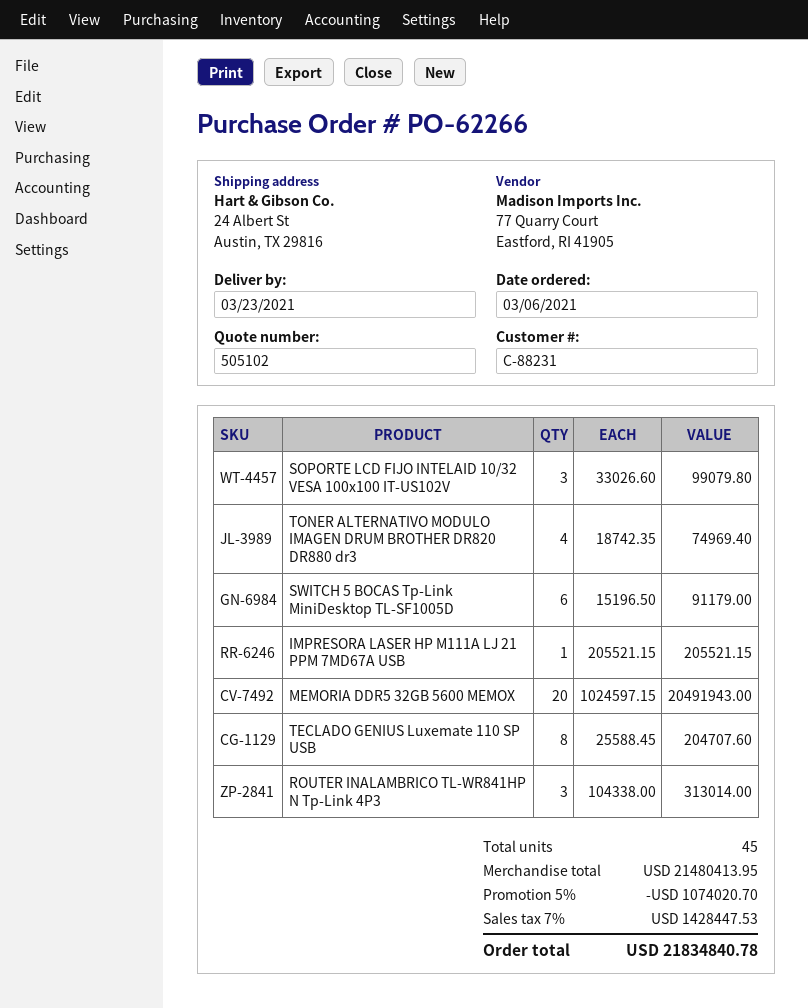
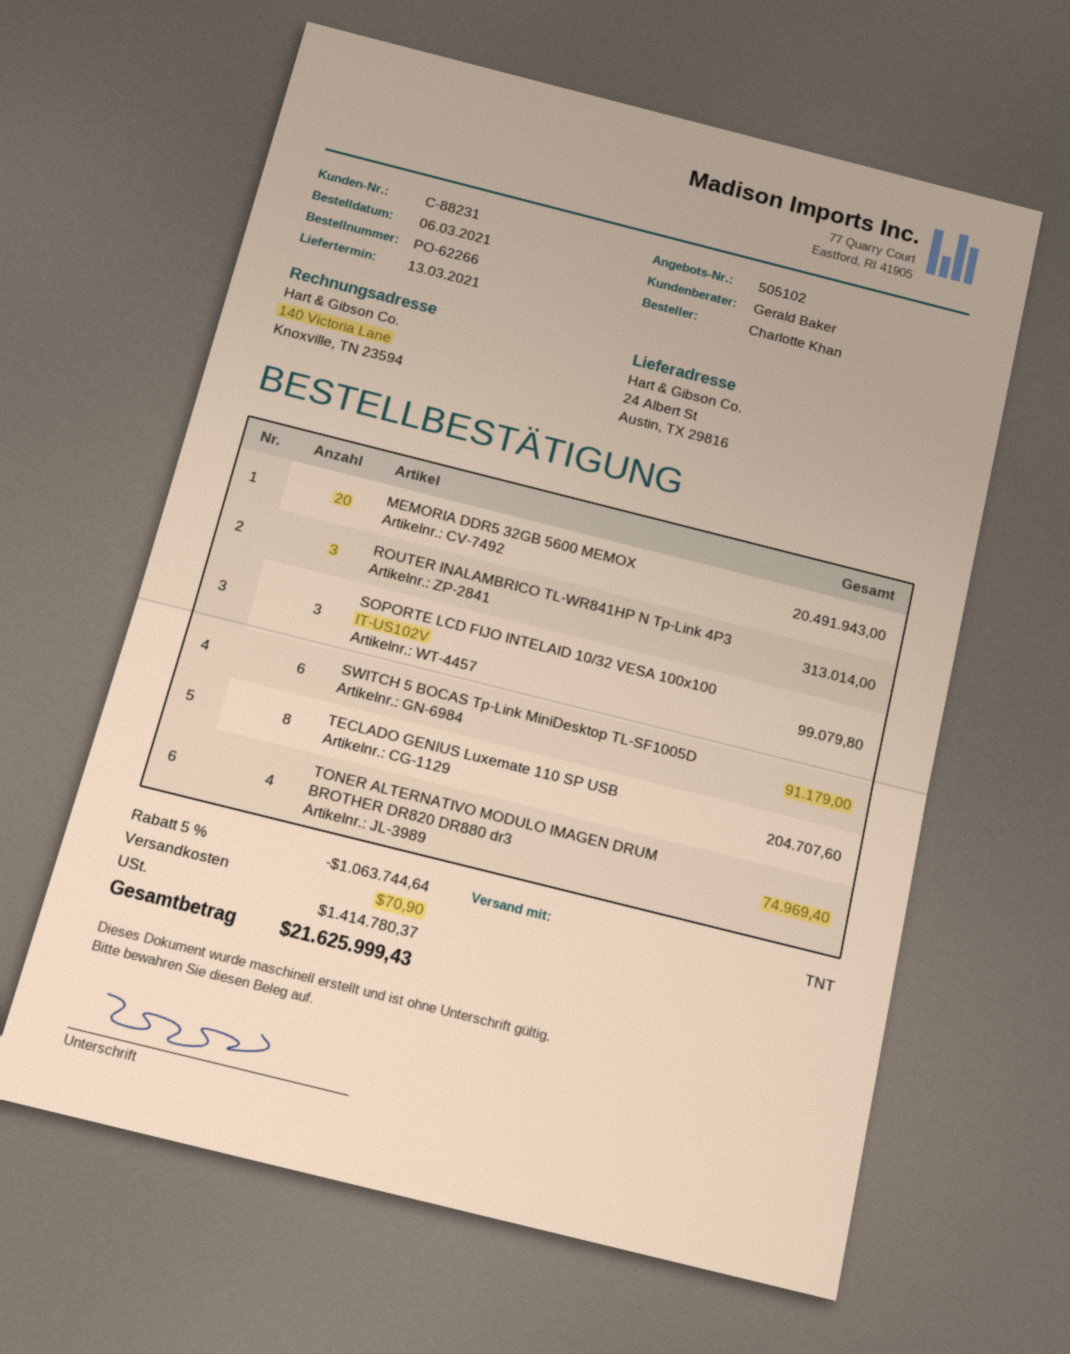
delivery date: 2021-03-23 -> 2021-03-13
IMPRESORA LASER HP M111A LJ 21 PPM 7MD67A USB: 1 for 205521.15 -> none
discount: 5% = 1074020.70 -> 5% = 1063744.64
shipping: none -> 70.90
tax: 1428447.53 -> 1414780.37
total: 21834840.78 -> 21625999.43

